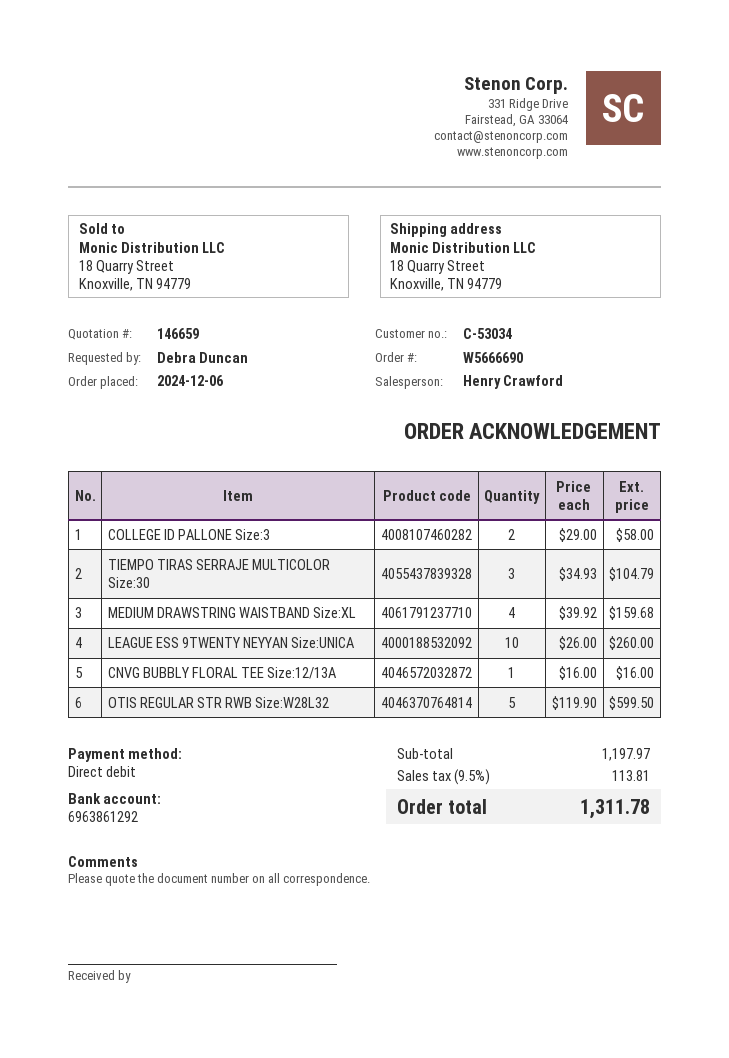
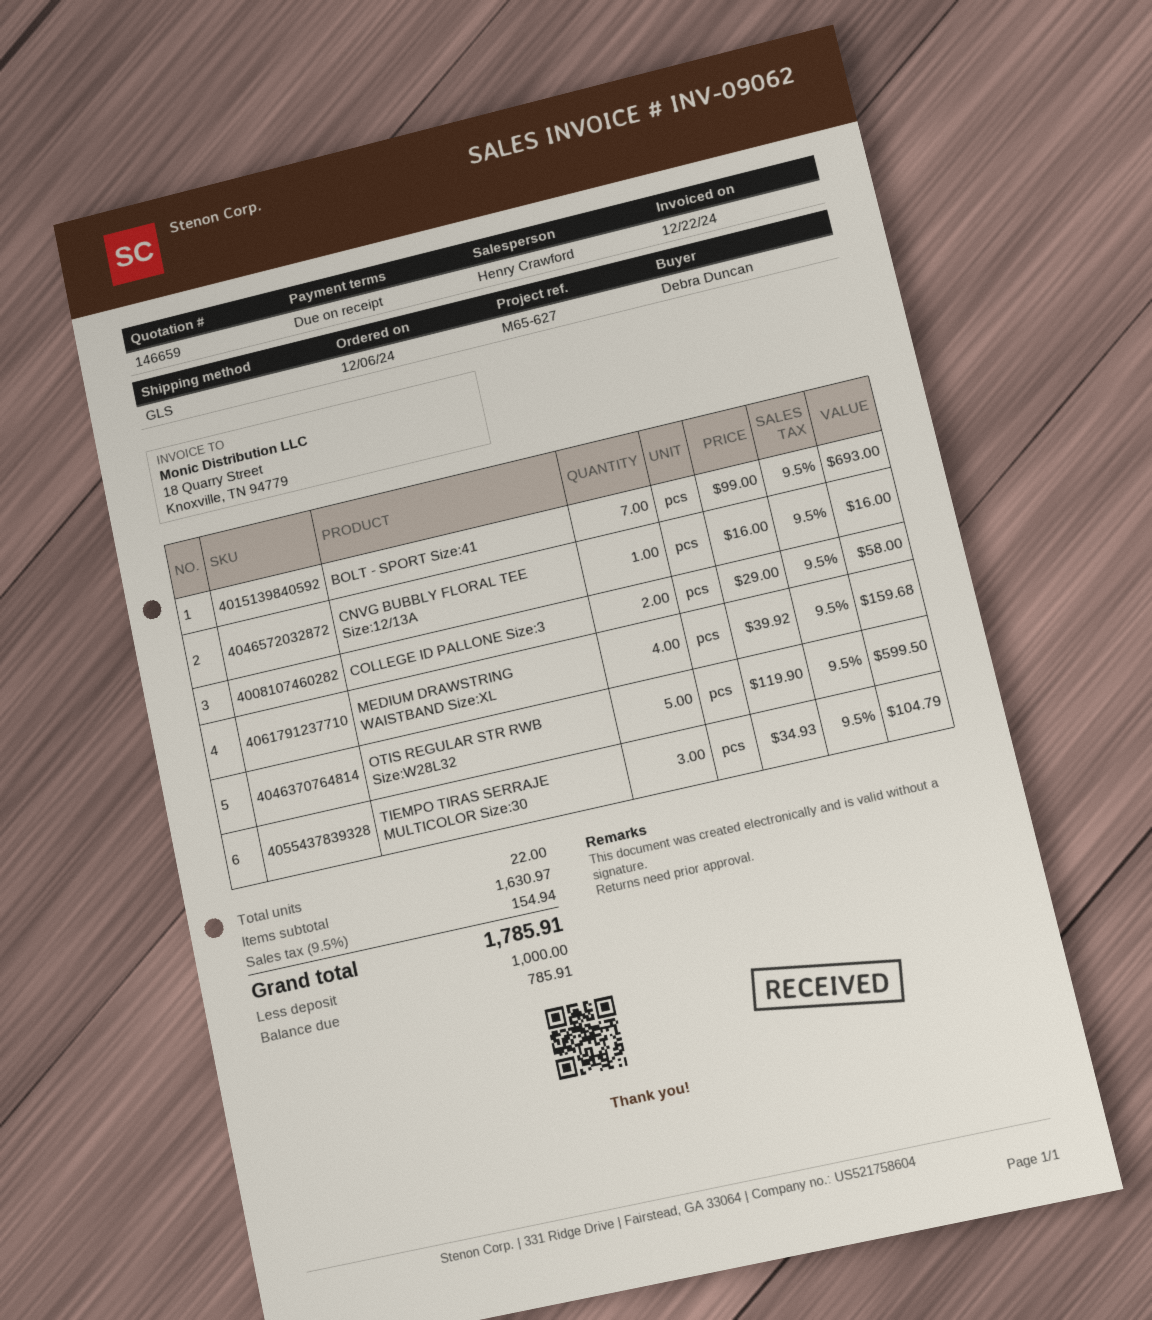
LEAGUE ESS 9TWENTY NEYYAN Size:UNICA: 10 x 26.00 = 260.00 -> none
BOLT - SPORT Size:41: none -> 7 x 99.00 = 693.00
subtotal: 1197.97 -> 1630.97
tax: 9.5% = 113.81 -> 9.5% = 154.94
total: 1311.78 -> 1785.91

